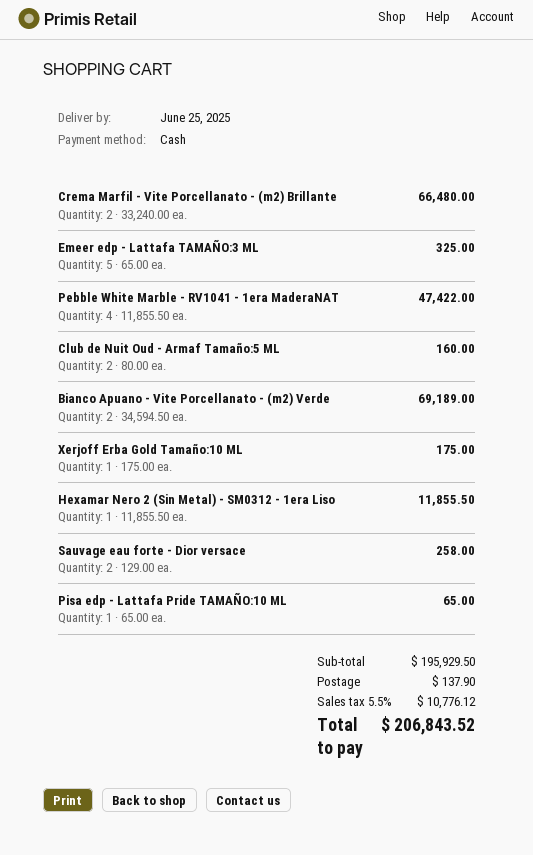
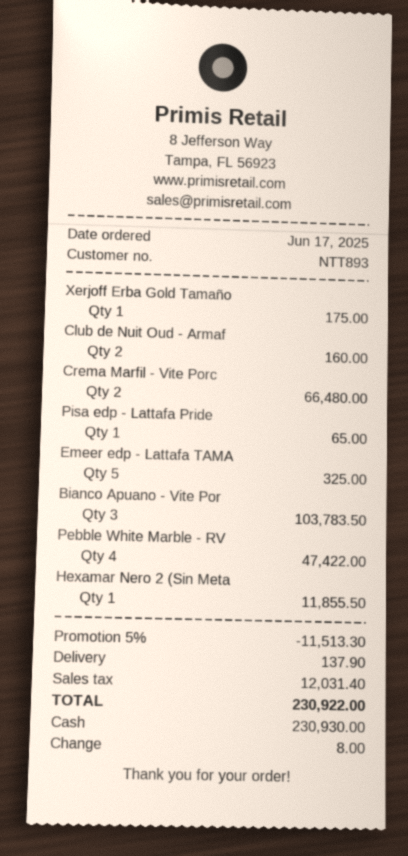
Bianco Apuano - Vite Porcellanato - (m2) Verde: 2 for 69189.00 -> 3 for 103783.50
Sauvage eau forte - Dior versace: 2 for 258.00 -> none
discount: none -> 5% = 11513.30
tax: 10776.12 -> 12031.40
total: 206843.52 -> 230922.00

